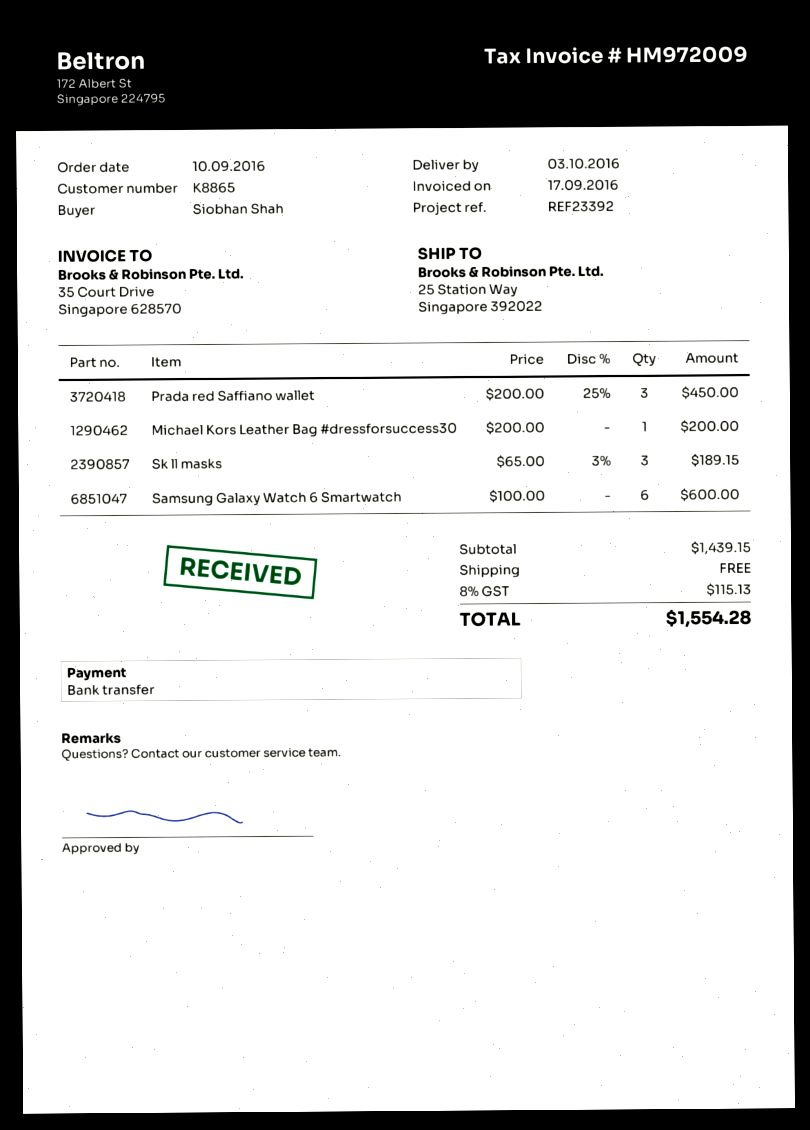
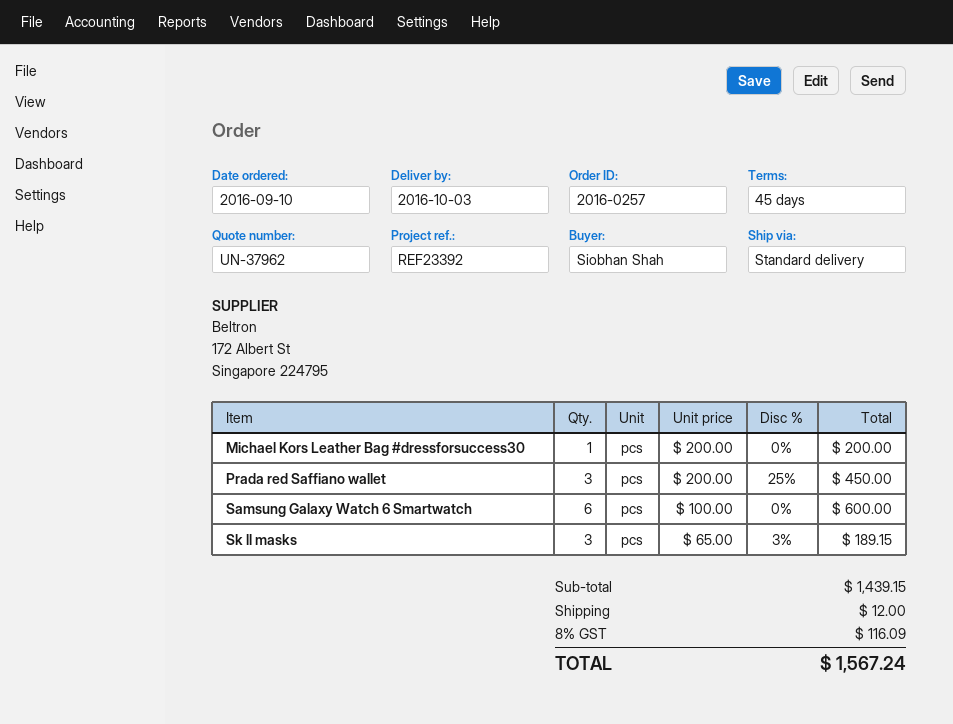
shipping: 0.00 -> 12.00
tax: 8% = 115.13 -> 8% = 116.09
total: 1554.28 -> 1567.24

